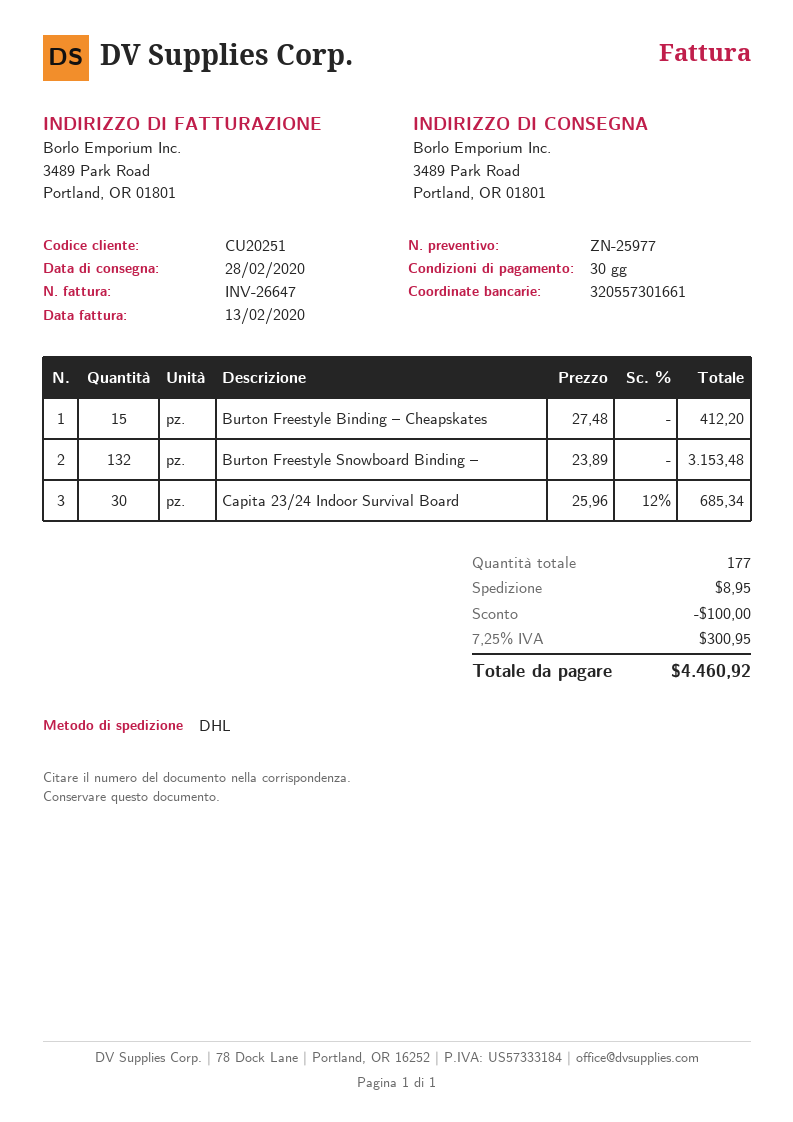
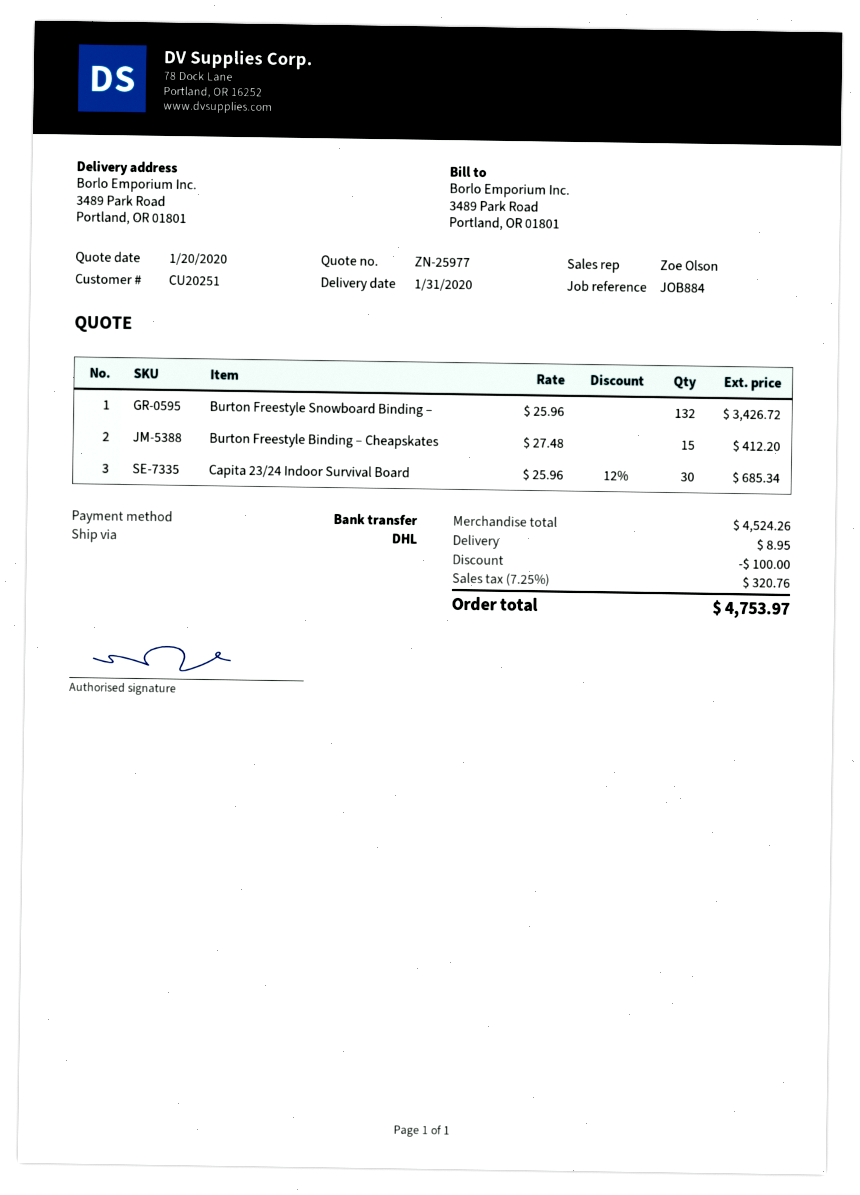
delivery date: 2020-02-28 -> 2020-01-31
Burton Freestyle Snowboard Binding –: 132 x 23.89 = 3153.48 -> 132 x 25.96 = 3426.72
tax: 7.25% = 300.95 -> 7.25% = 320.76
total: 4460.92 -> 4753.97

